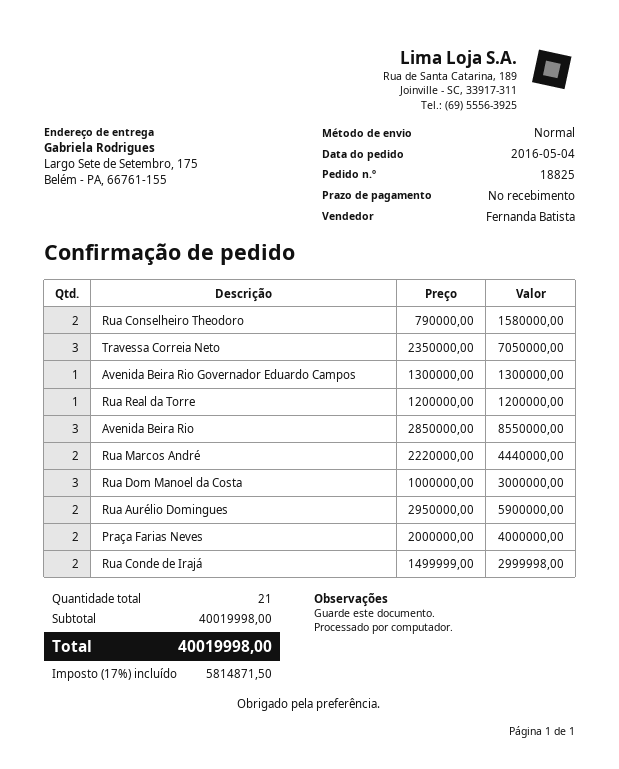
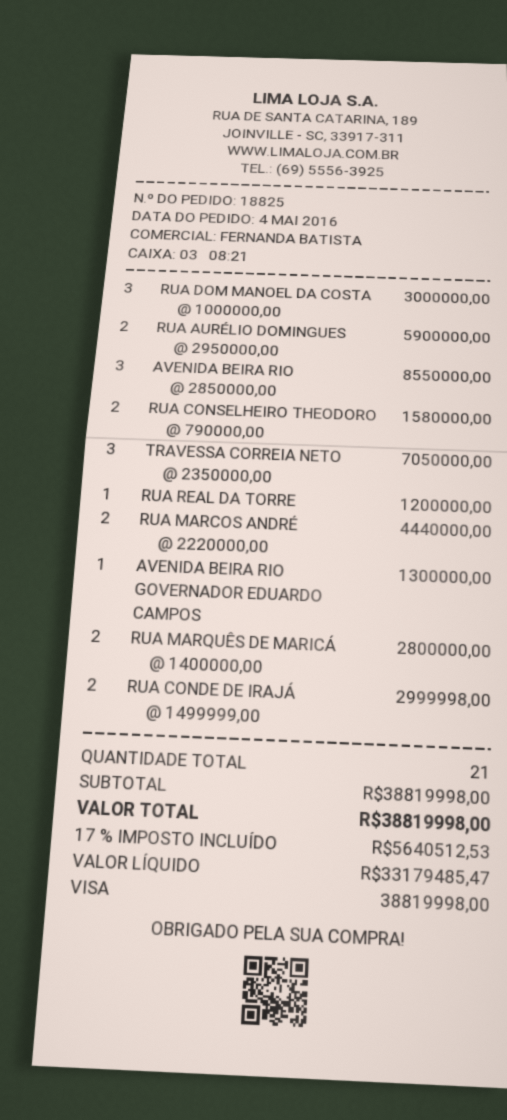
Praça Farias Neves: 2 x 2000000.00 = 4000000.00 -> none
RUA MARQUÊS DE MARICÁ: none -> 2 x 1400000.00 = 2800000.00
subtotal: 40019998.00 -> 38819998.00
tax: 17% = 5814871.50 -> 17% = 5640512.53
total: 40019998.00 -> 38819998.00

